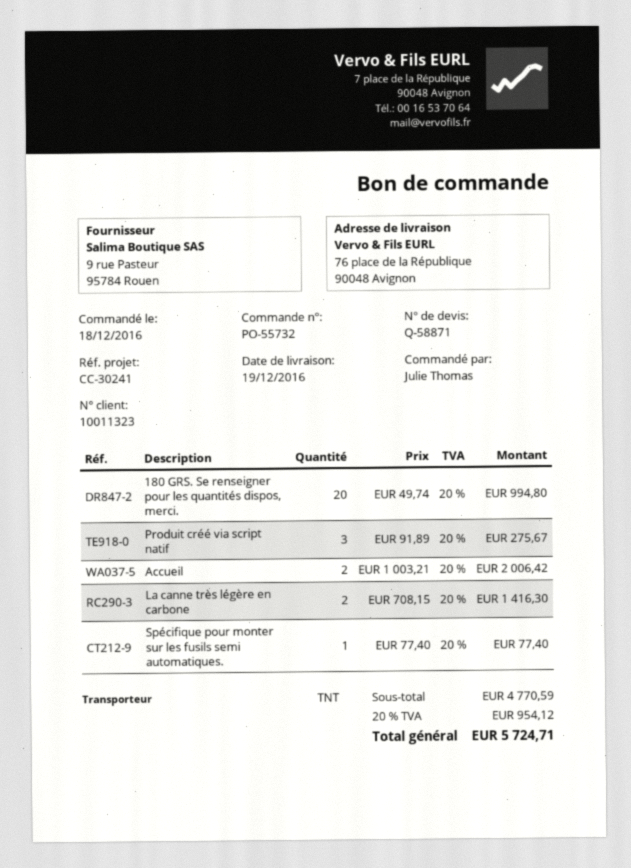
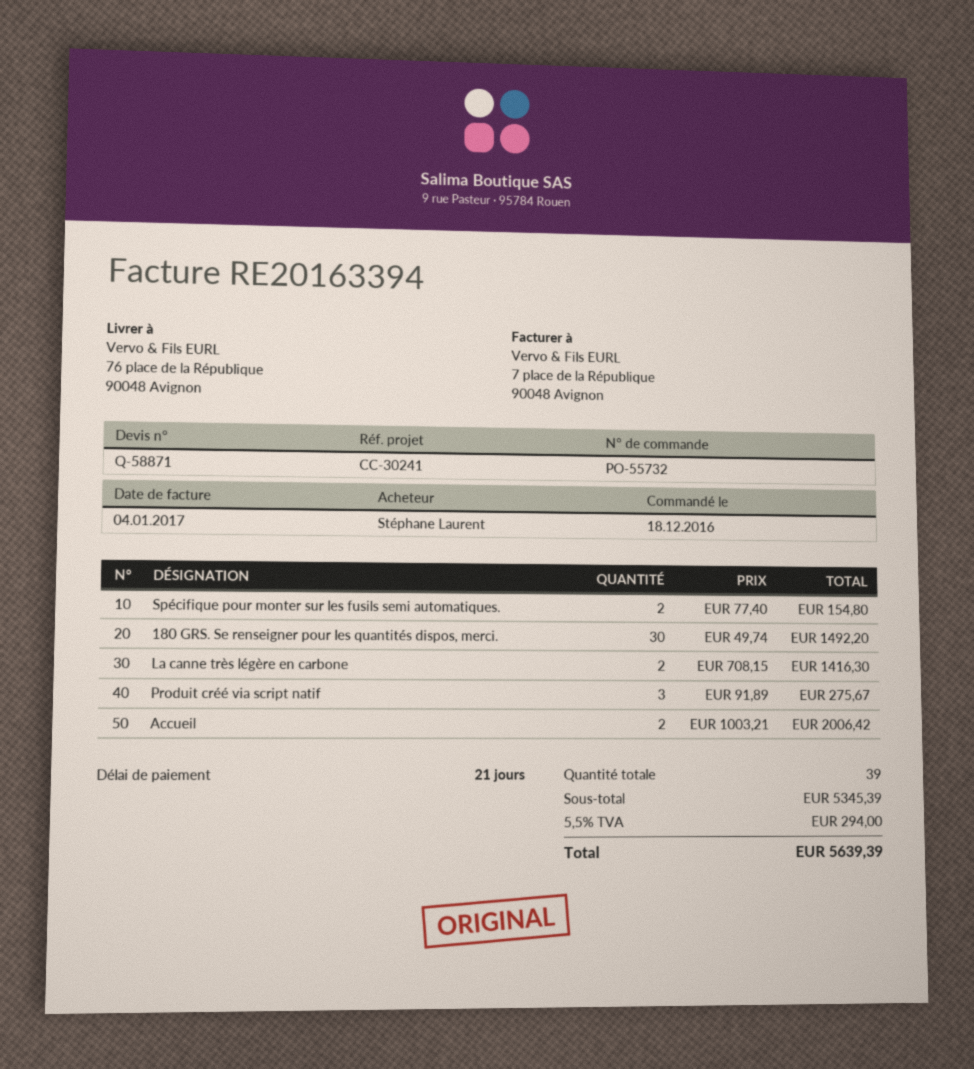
ordered by: Julie Thomas -> Stéphane Laurent
180 GRS. Se renseigner pour les quantités dispos, merci.: 20 x 49.74 = 994.80 -> 30 x 49.74 = 1492.20
Spécifique pour monter sur les fusils semi automatiques.: 1 x 77.40 = 77.40 -> 2 x 77.40 = 154.80
subtotal: 4770.59 -> 5345.39
tax: 20% = 954.12 -> 5.5% = 294.00
total: 5724.71 -> 5639.39

